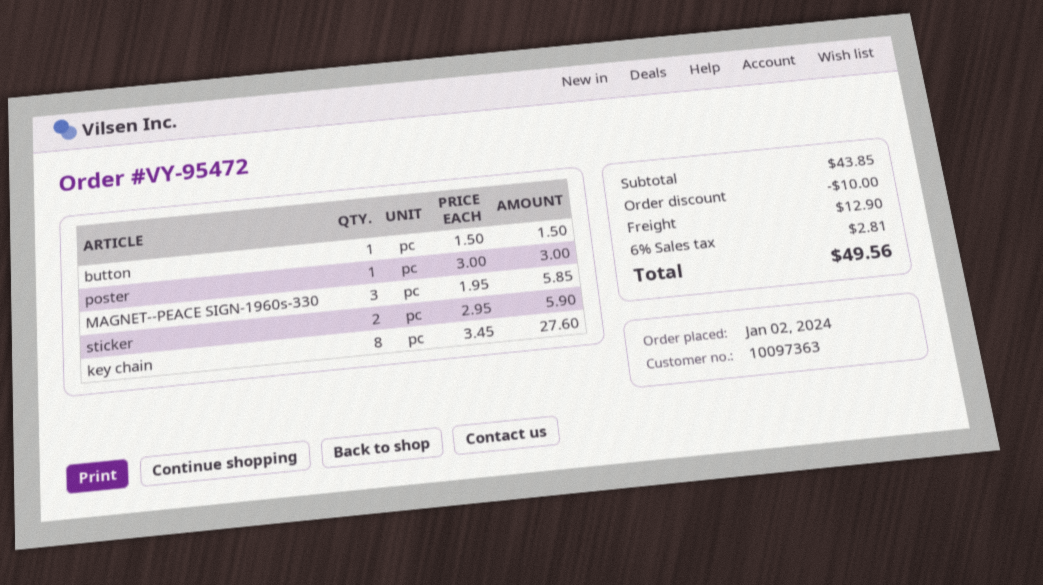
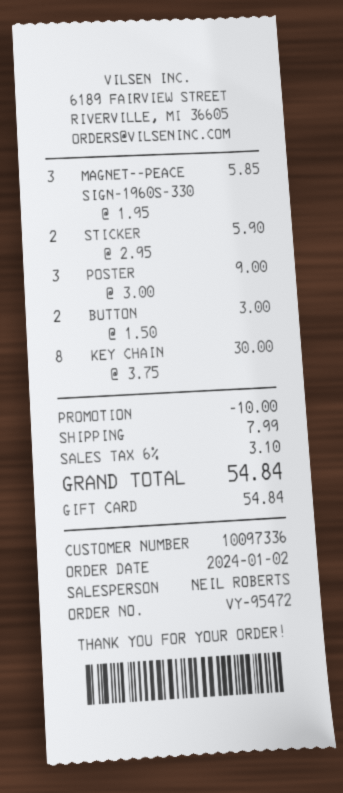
customer number: 10097363 -> 10097336
button: 1 x 1.50 = 1.50 -> 2 x 1.50 = 3.00
poster: 1 x 3.00 = 3.00 -> 3 x 3.00 = 9.00
key chain: 8 x 3.45 = 27.60 -> 8 x 3.75 = 30.00
shipping: 12.90 -> 7.99
tax: 6% = 2.81 -> 6% = 3.10
total: 49.56 -> 54.84

